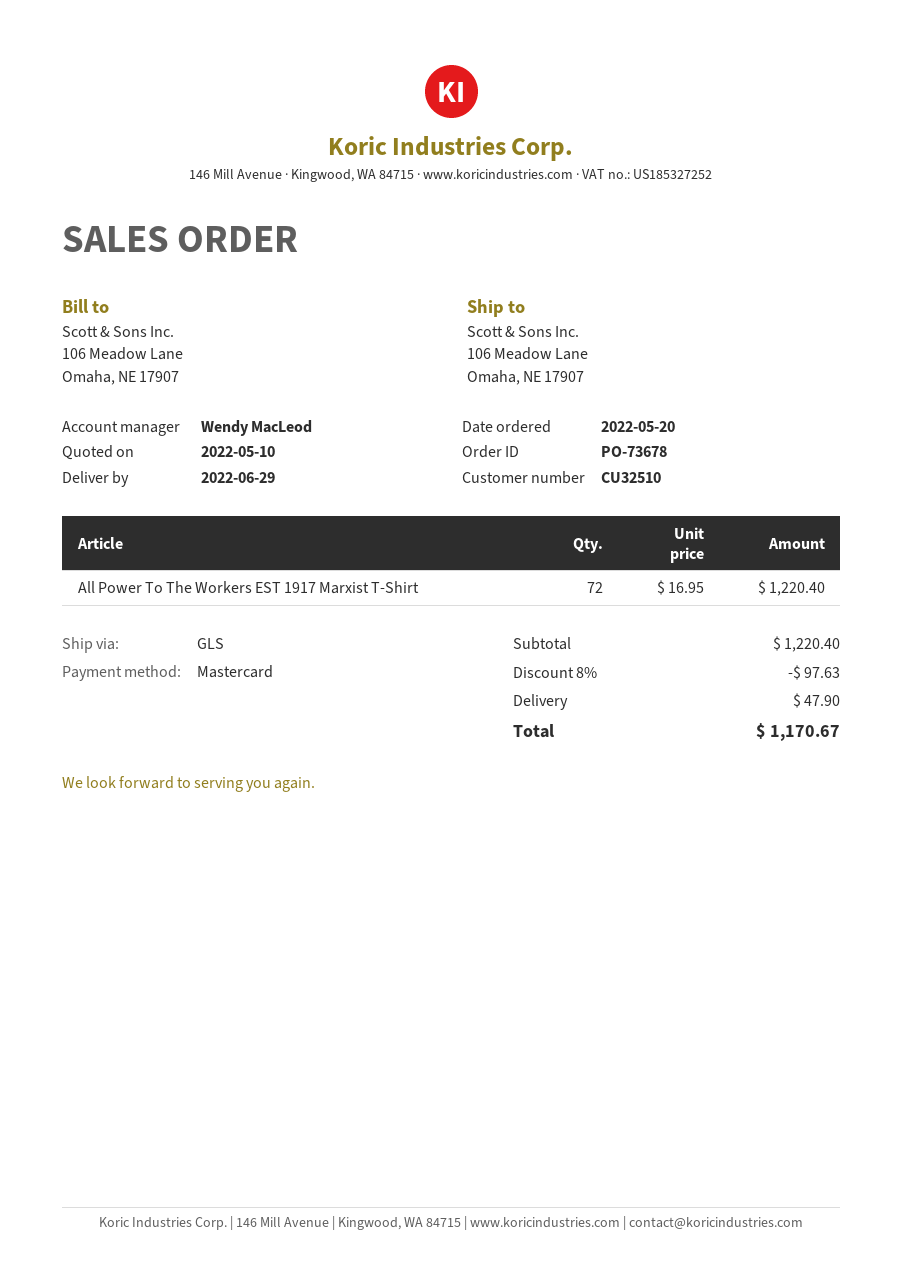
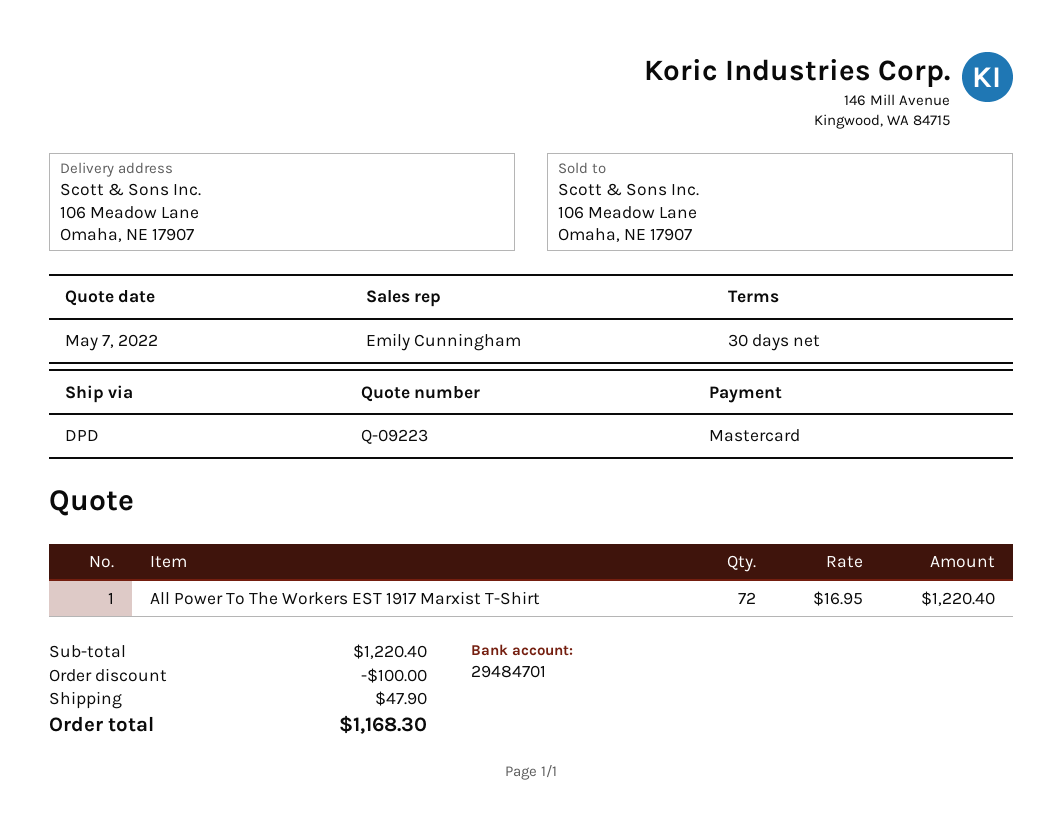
quote date: 2022-05-10 -> 2022-05-07
sales rep: Wendy MacLeod -> Emily Cunningham
shipping method: GLS -> DPD
discount: 97.63 -> 100.00
total: 1170.67 -> 1168.30

